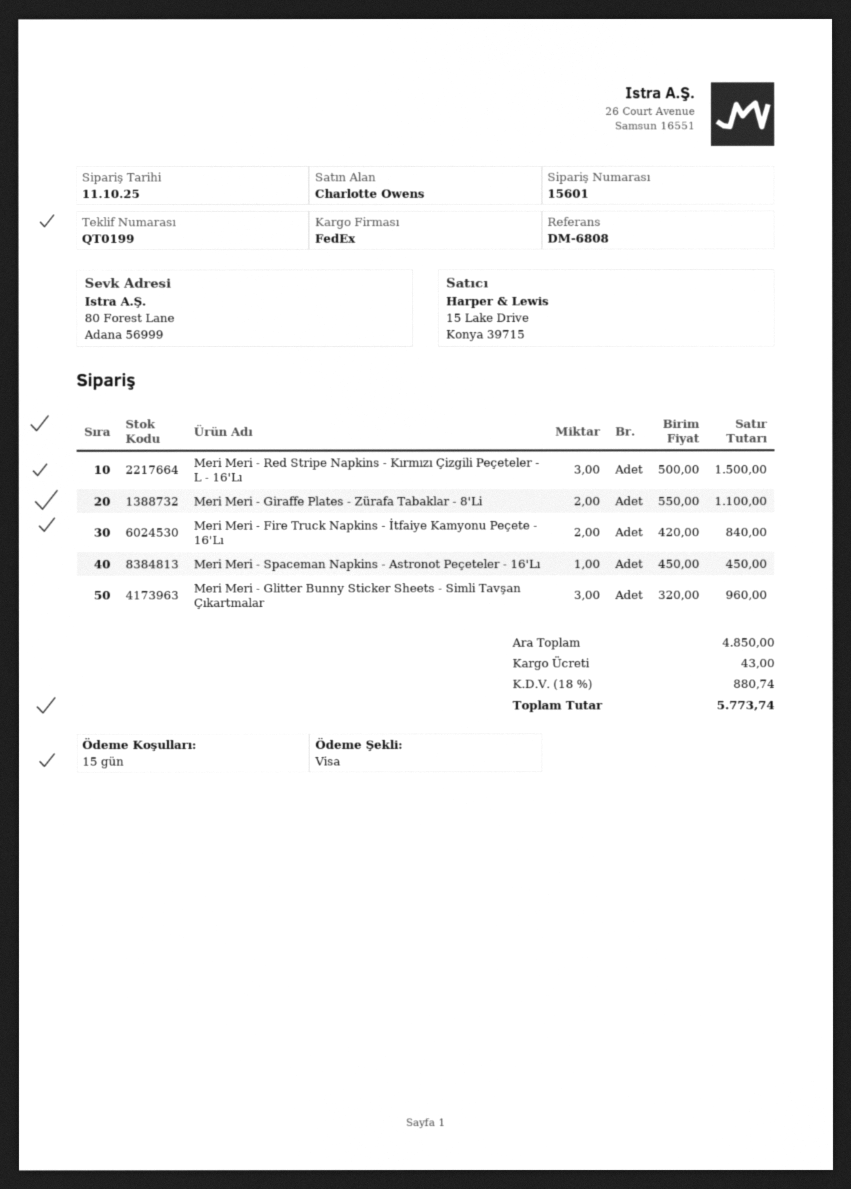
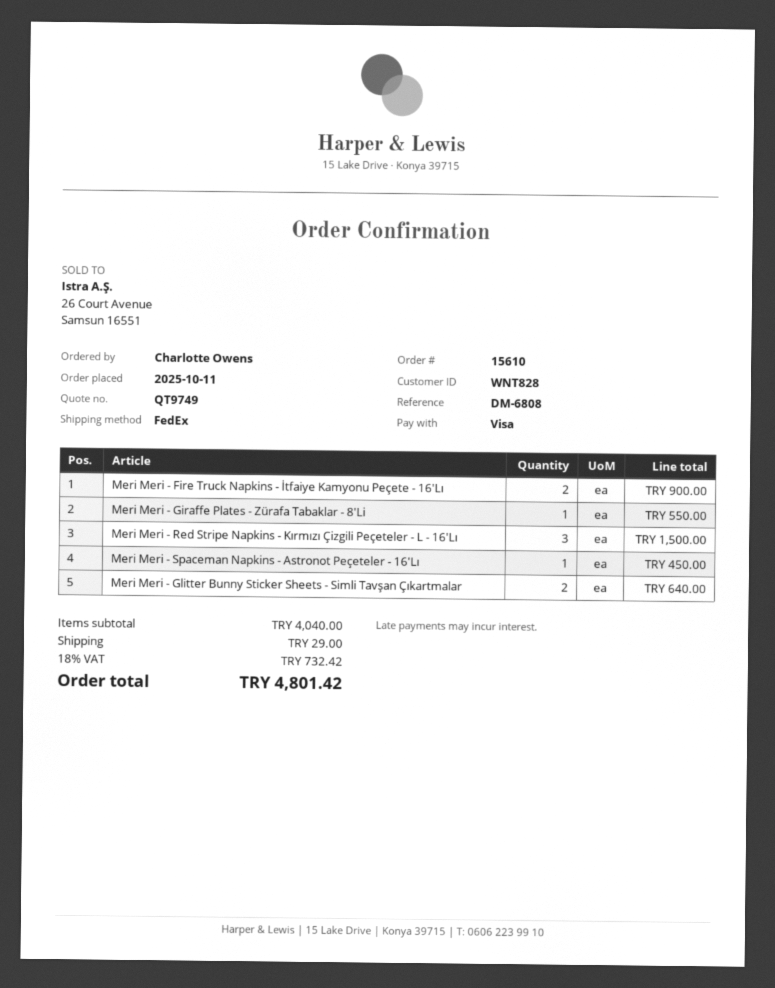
quote number: QT0199 -> QT9749
order number: 15601 -> 15610
Meri Meri - Giraffe Plates - Zürafa Tabaklar - 8'Li: 2 for 1100.00 -> 1 for 550.00
Meri Meri - Fire Truck Napkins - İtfaiye Kamyonu Peçete - 16'Lı: 2 for 840.00 -> 2 for 900.00
Meri Meri - Glitter Bunny Sticker Sheets - Simli Tavşan Çıkartmalar: 3 for 960.00 -> 2 for 640.00
subtotal: 4850.00 -> 4040.00
shipping: 43.00 -> 29.00
tax: 18% = 880.74 -> 18% = 732.42
total: 5773.74 -> 4801.42

